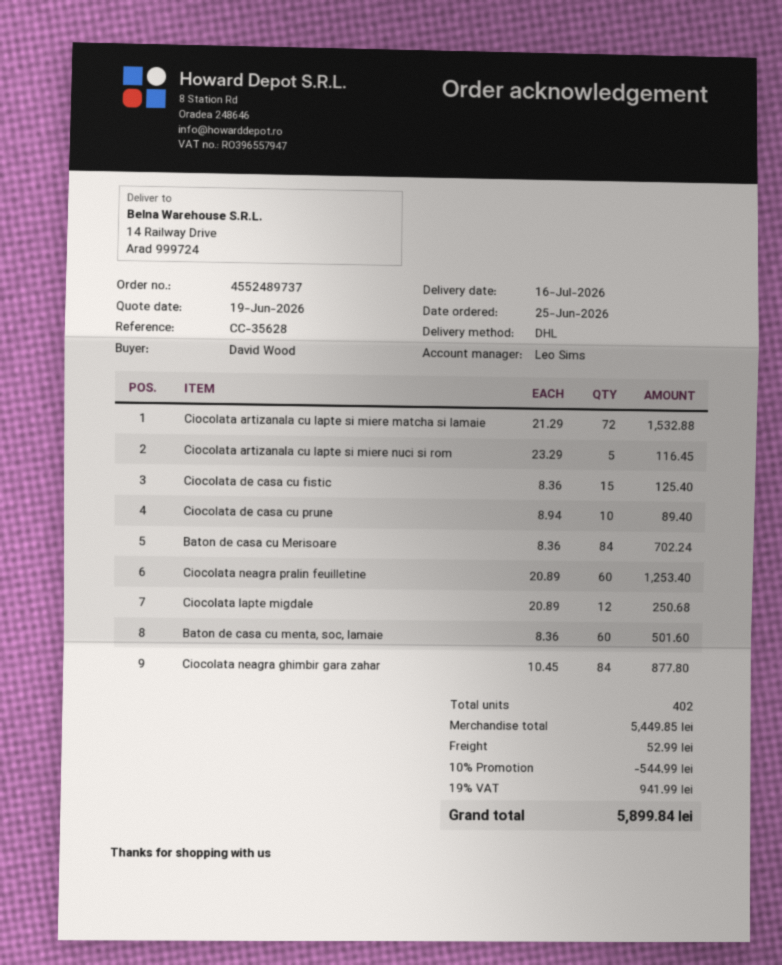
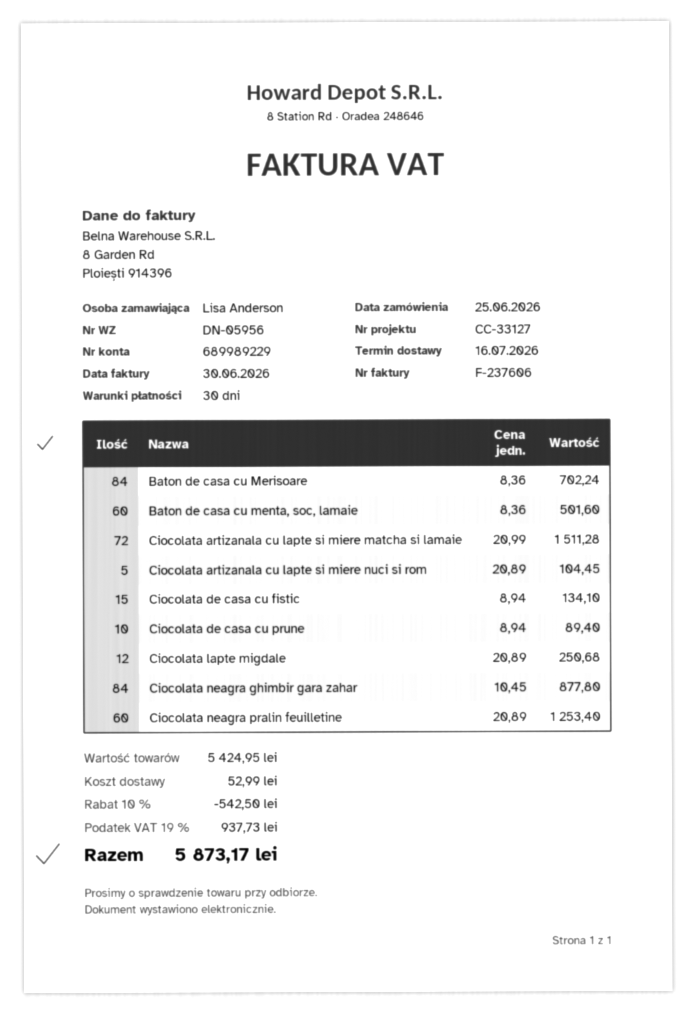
reference: CC-35628 -> CC-33127
ordered by: David Wood -> Lisa Anderson
Ciocolata artizanala cu lapte si miere matcha si lamaie: 72 x 21.29 = 1532.88 -> 72 x 20.99 = 1511.28
Ciocolata artizanala cu lapte si miere nuci si rom: 5 x 23.29 = 116.45 -> 5 x 20.89 = 104.45
Ciocolata de casa cu fistic: 15 x 8.36 = 125.40 -> 15 x 8.94 = 134.10
subtotal: 5449.85 -> 5424.95
discount: 10% = 544.99 -> 10% = 542.50
tax: 19% = 941.99 -> 19% = 937.73
total: 5899.84 -> 5873.17

